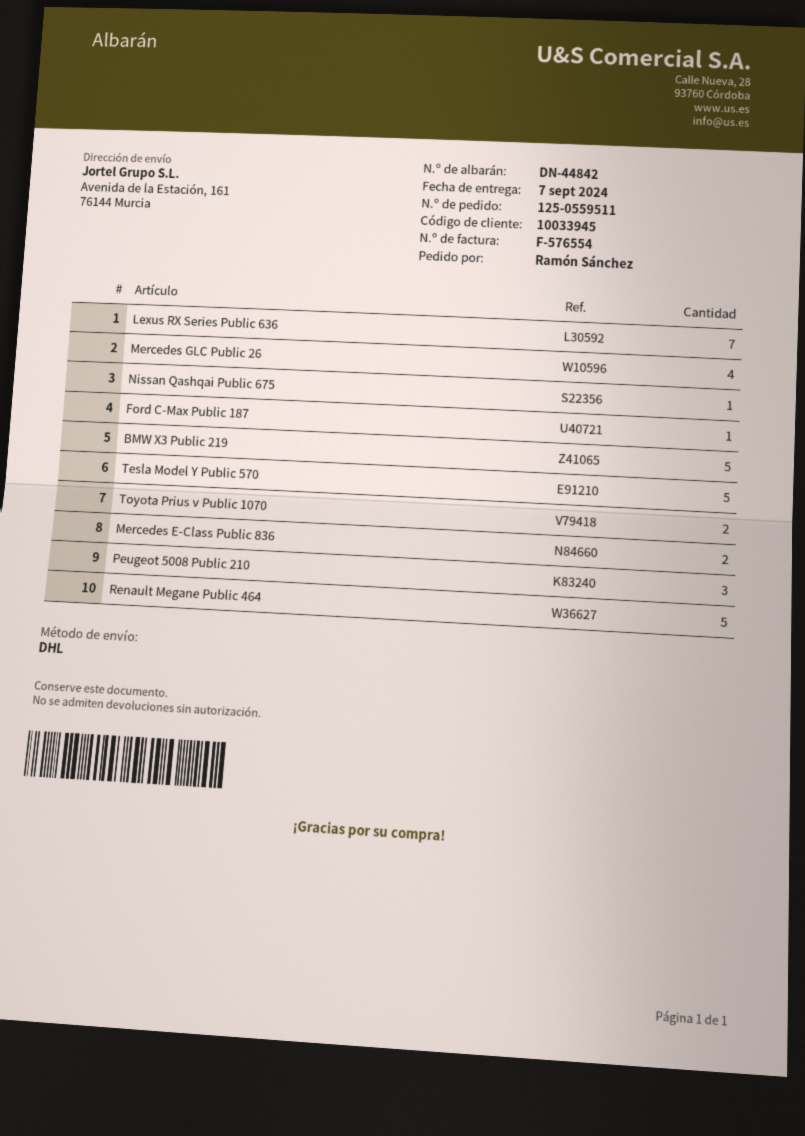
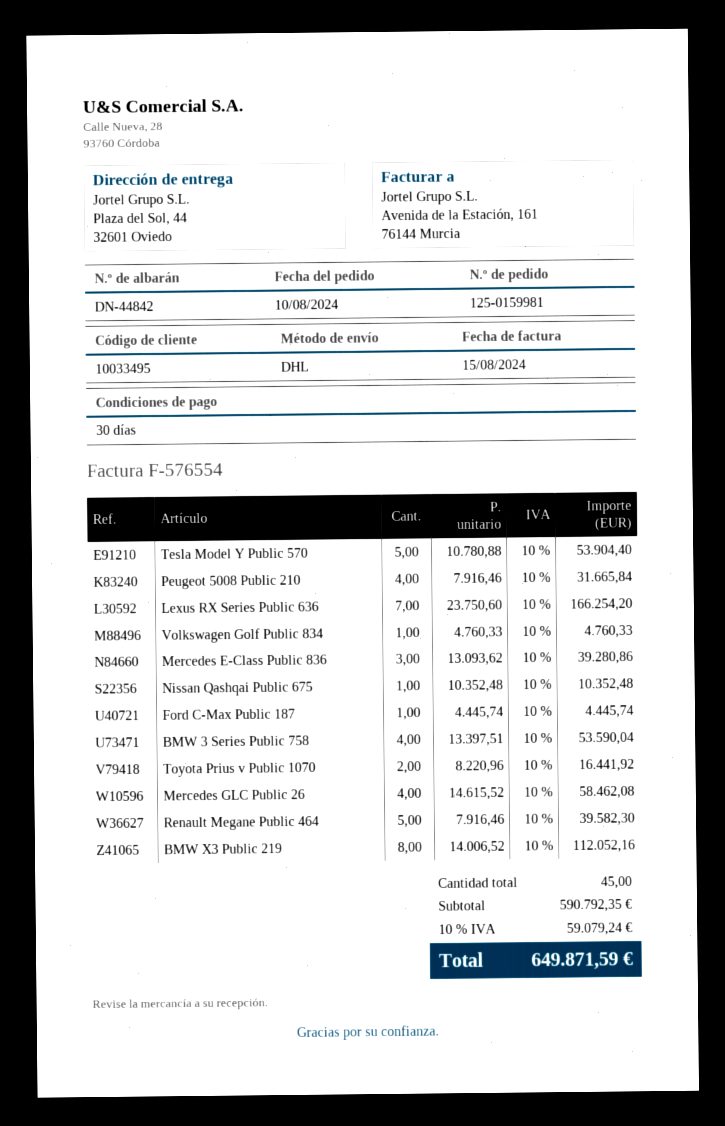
order number: 125-0559511 -> 125-0159981
customer number: 10033945 -> 10033495
ship to: Avenida de la Estación, 161, 76144 Murcia -> Plaza del Sol, 44, 32601 Oviedo
BMW X3 Public 219: 5 -> 8
Mercedes E-Class Public 836: 2 -> 3
Peugeot 5008 Public 210: 3 -> 4
Volkswagen Golf Public 834: none -> 1
BMW 3 Series Public 758: none -> 4

